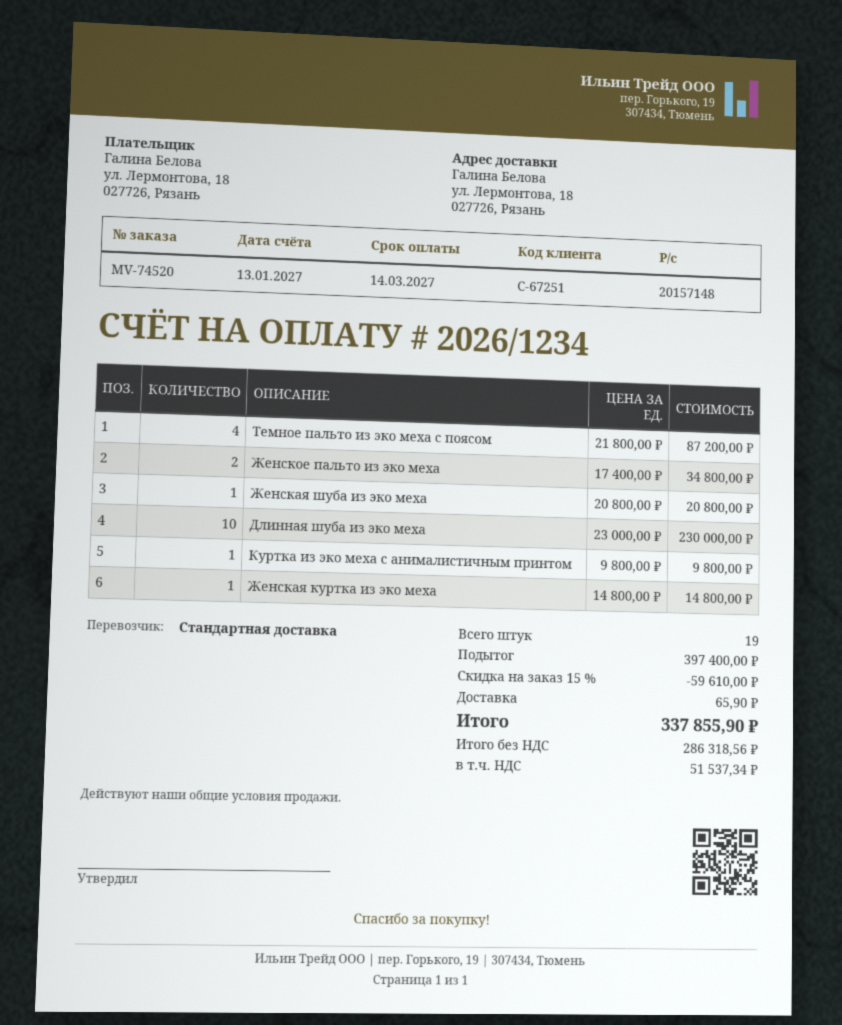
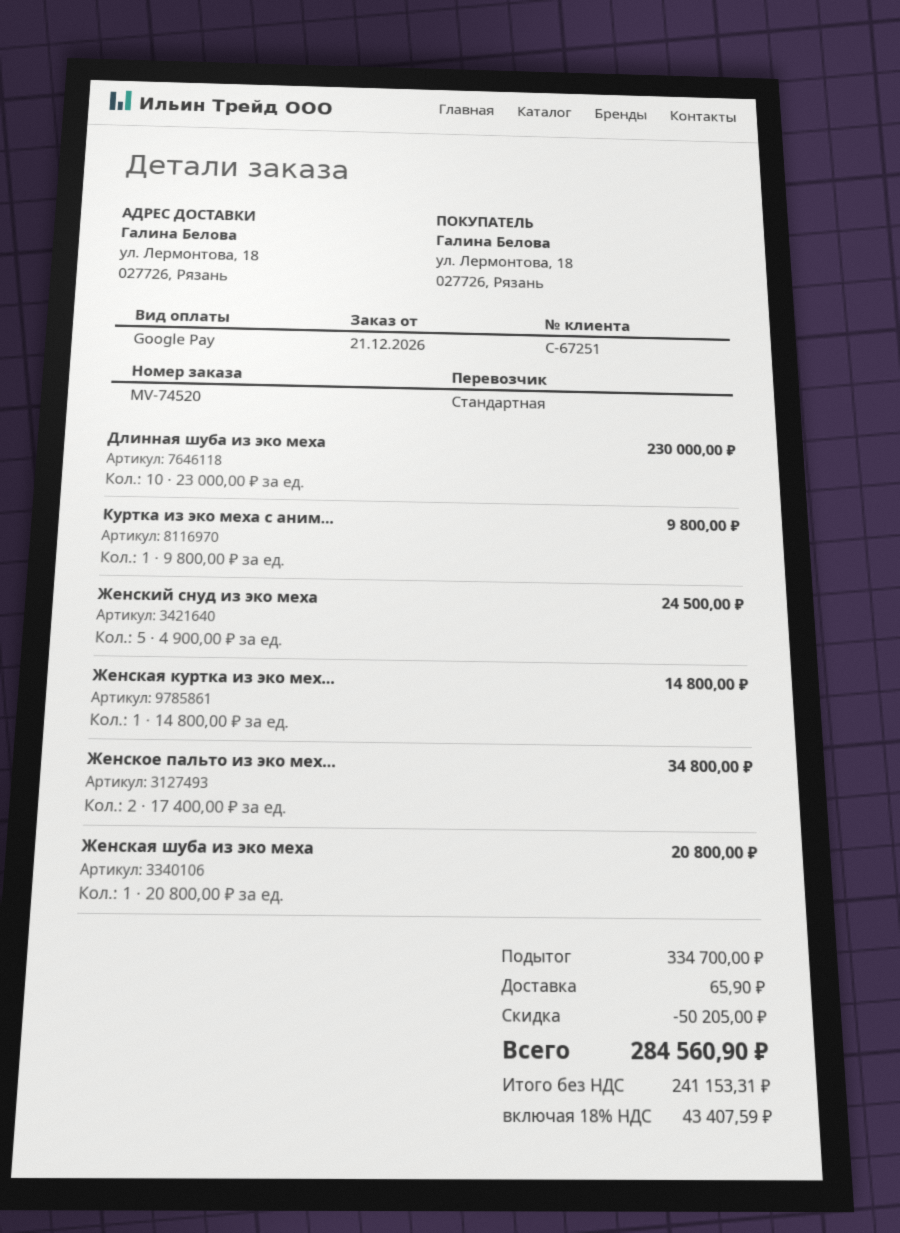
Темное пальто из эко меха с поясом: 4 x 21800.00 = 87200.00 -> none
Женский снуд из эко меха: none -> 5 x 4900.00 = 24500.00
subtotal: 397400.00 -> 334700.00
discount: 59610.00 -> 50205.00
net: 286318.56 -> 241153.31
tax: 51537.34 -> 43407.59
total: 337855.90 -> 284560.90

